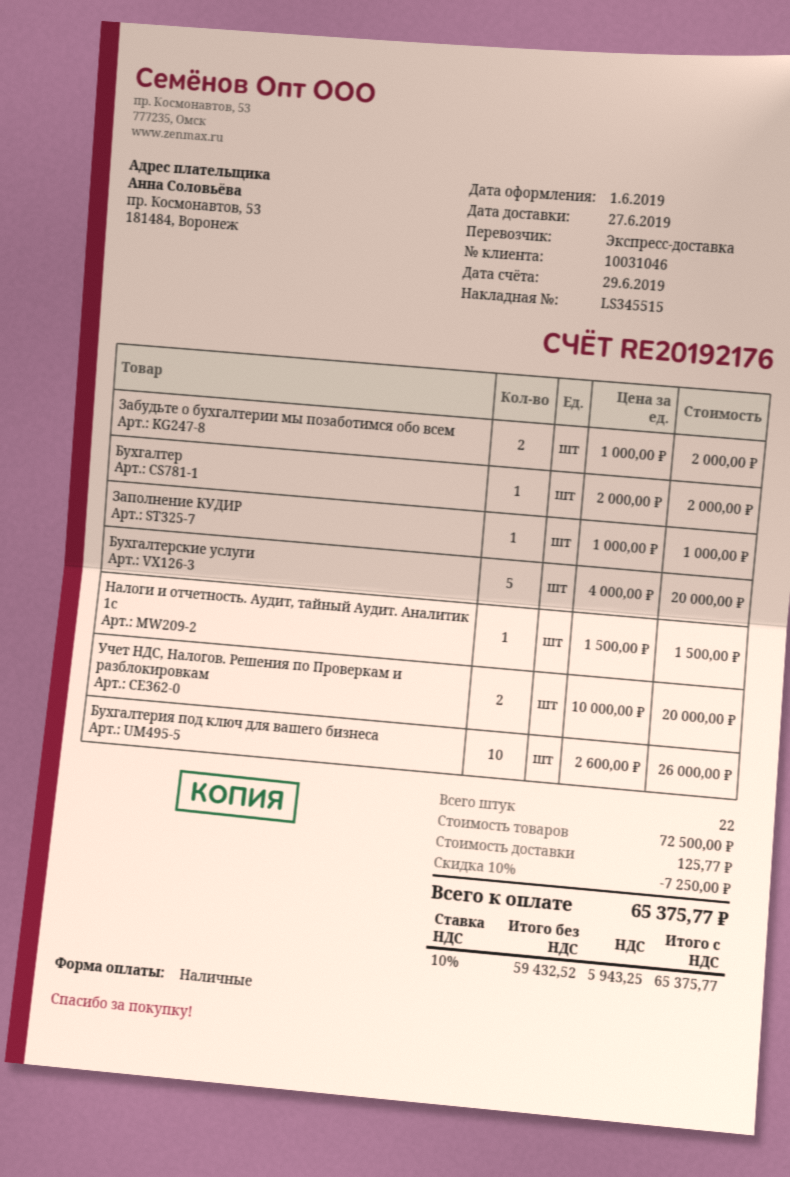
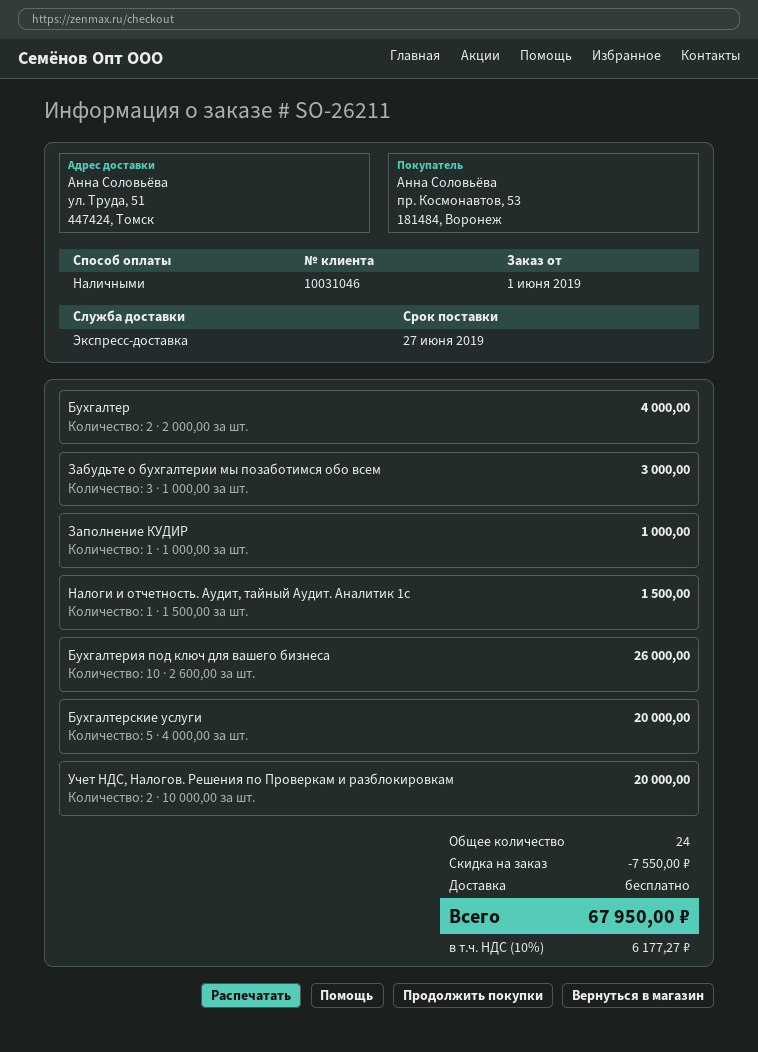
Забудьте о бухгалтерии мы позаботимся обо всем: 2 x 1000.00 = 2000.00 -> 3 x 1000.00 = 3000.00
Бухгалтер: 1 x 2000.00 = 2000.00 -> 2 x 2000.00 = 4000.00
total quantity: 22 -> 24
discount: 7250.00 -> 7550.00
shipping: 125.77 -> 0.00
tax: 10% = 5943.25 -> 10% = 6177.27
total: 65375.77 -> 67950.00

